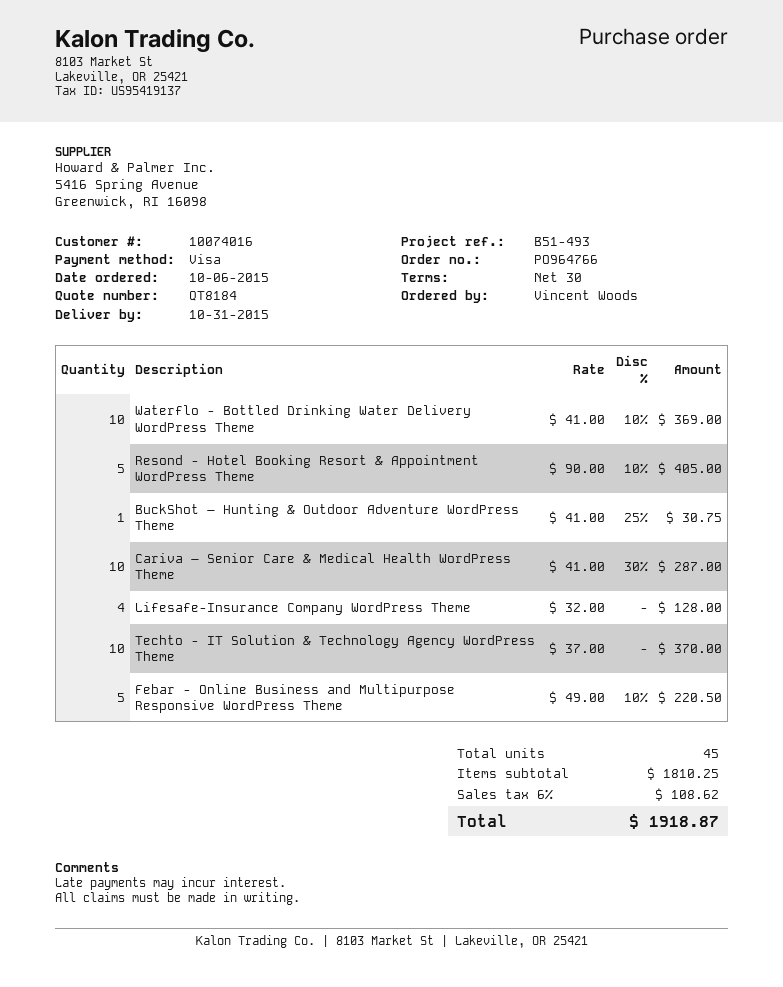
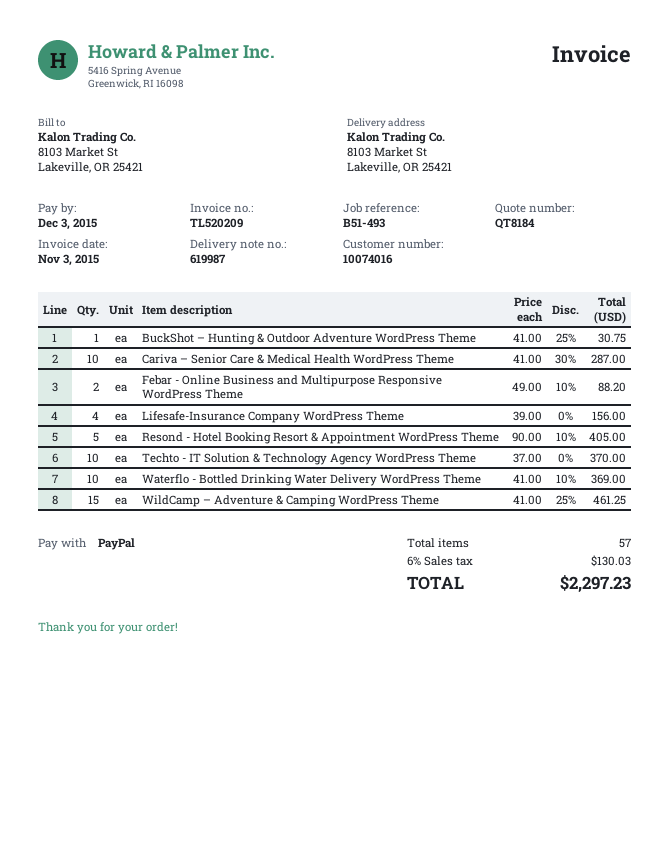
payment method: Visa -> PayPal
Lifesafe-Insurance Company WordPress Theme: 4 x 32.00 = 128.00 -> 4 x 39.00 = 156.00
Febar - Online Business and Multipurpose Responsive WordPress Theme: 5 x 49.00 - 10% = 220.50 -> 2 x 49.00 - 10% = 88.20
WildCamp – Adventure & Camping WordPress Theme: none -> 15 x 41.00 - 25% = 461.25
total quantity: 45 -> 57
tax: 6% = 108.62 -> 6% = 130.03
total: 1918.87 -> 2297.23

